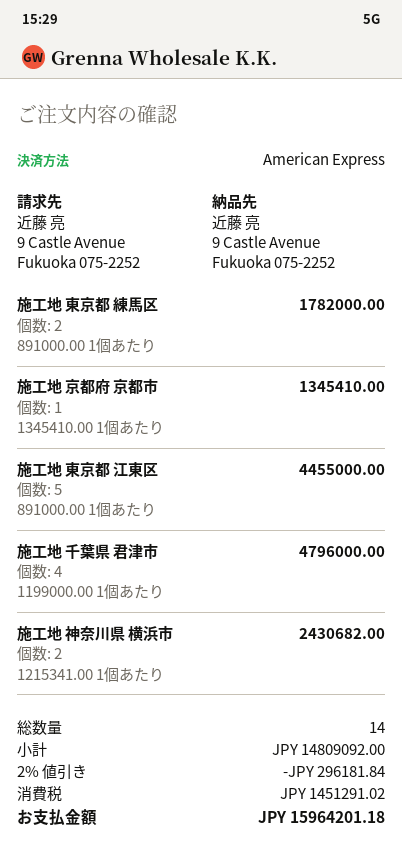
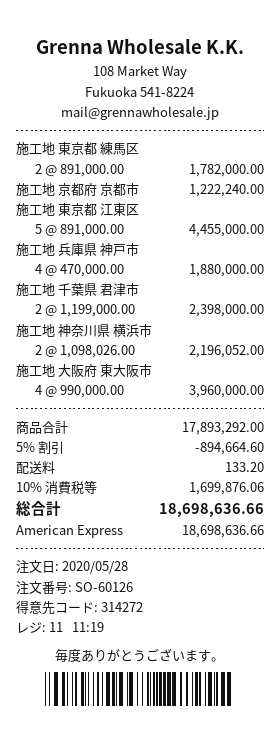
施工地 京都府 京都市: 1 x 1345410.00 = 1345410.00 -> 1 x 1222240.00 = 1222240.00
施工地 千葉県 君津市: 4 x 1199000.00 = 4796000.00 -> 2 x 1199000.00 = 2398000.00
施工地 神奈川県 横浜市: 2 x 1215341.00 = 2430682.00 -> 2 x 1098026.00 = 2196052.00
施工地 兵庫県 神戸市: none -> 4 x 470000.00 = 1880000.00
施工地 大阪府 東大阪市: none -> 4 x 990000.00 = 3960000.00
subtotal: 14809092.00 -> 17893292.00
discount: 2% = 296181.84 -> 5% = 894664.60
shipping: none -> 133.20
tax: 1451291.02 -> 1699876.06
total: 15964201.18 -> 18698636.66

